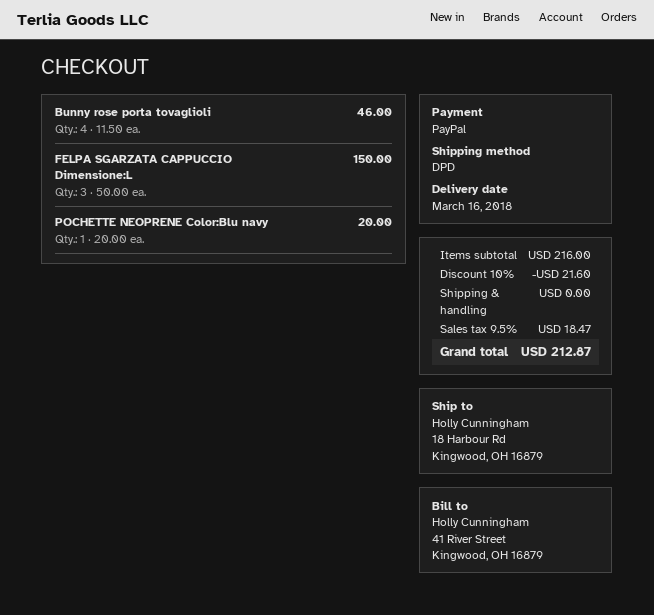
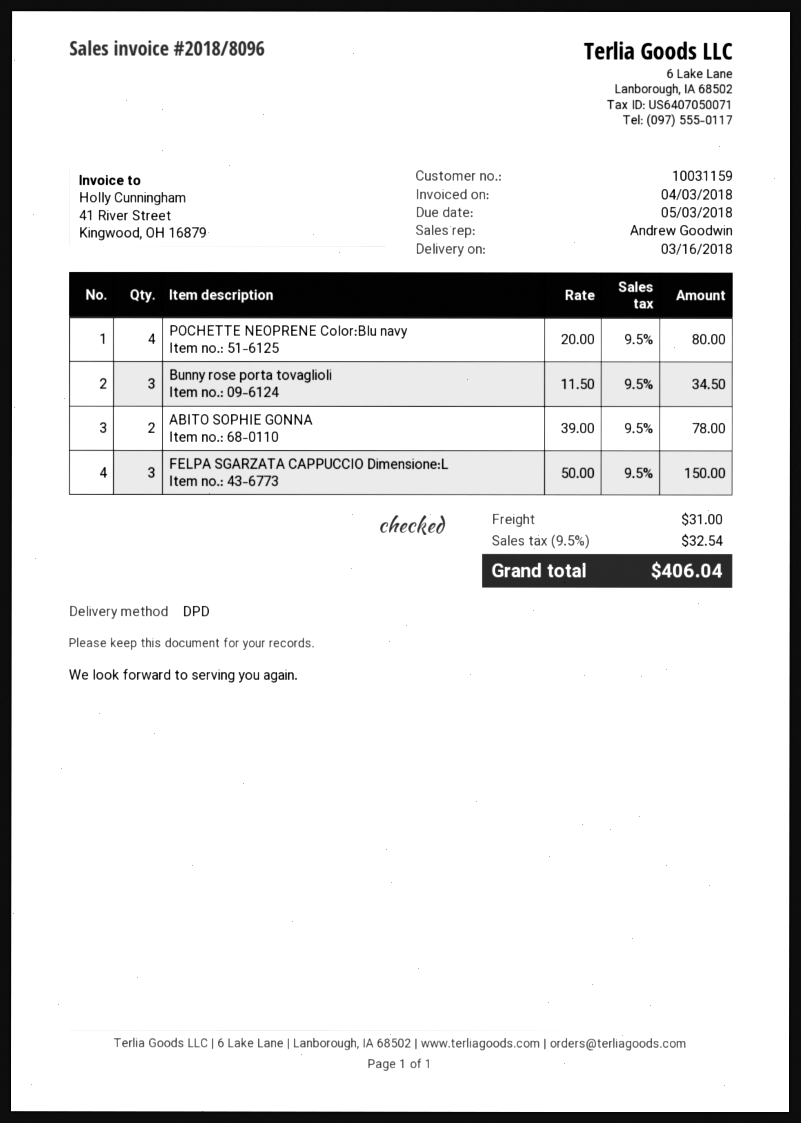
Bunny rose porta tovaglioli: 4 x 11.50 = 46.00 -> 3 x 11.50 = 34.50
POCHETTE NEOPRENE Color:Blu navy: 1 x 20.00 = 20.00 -> 4 x 20.00 = 80.00
ABITO SOPHIE GONNA: none -> 2 x 39.00 = 78.00
discount: 10% = 21.60 -> none
shipping: 0.00 -> 31.00
tax: 9.5% = 18.47 -> 9.5% = 32.54
total: 212.87 -> 406.04

